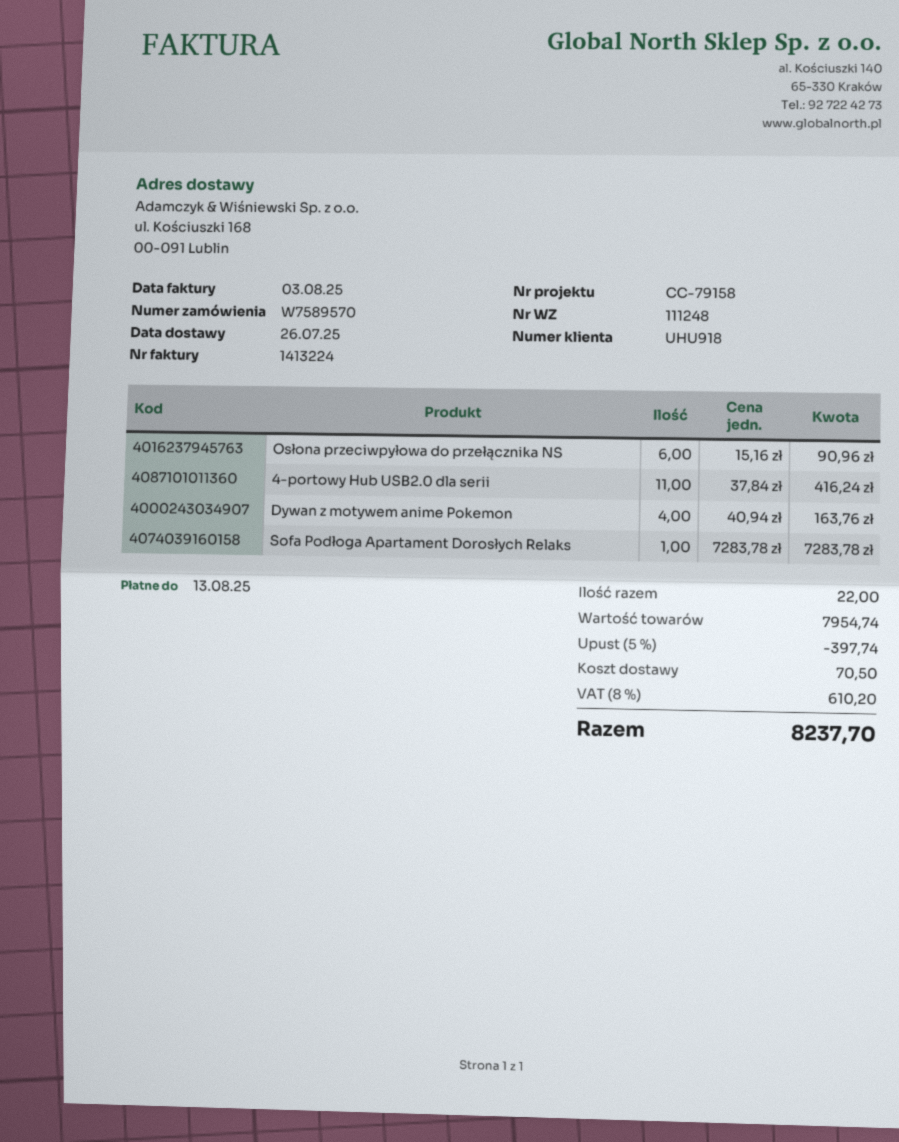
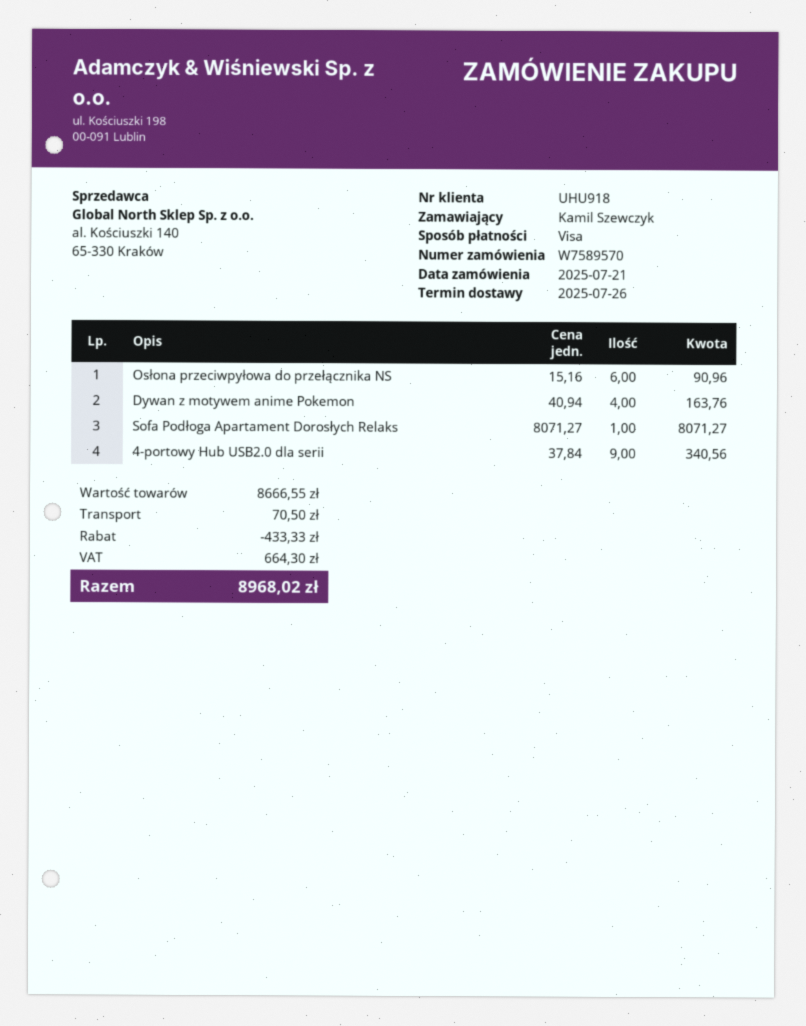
4-portowy Hub USB2.0 dla serii: 11 x 37.84 = 416.24 -> 9 x 37.84 = 340.56
Sofa Podłoga Apartament Dorosłych Relaks: 1 x 7283.78 = 7283.78 -> 1 x 8071.27 = 8071.27
subtotal: 7954.74 -> 8666.55
discount: 397.74 -> 433.33
tax: 610.20 -> 664.30
total: 8237.70 -> 8968.02

